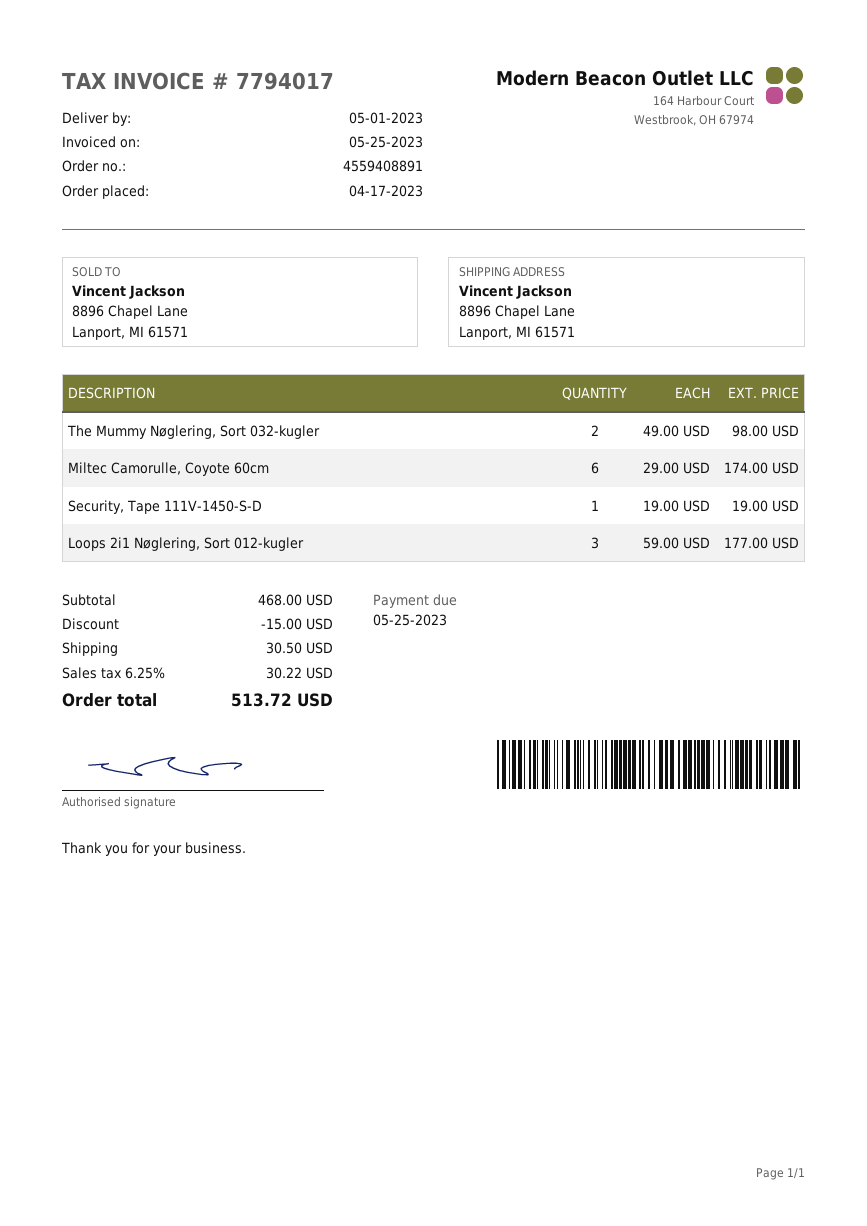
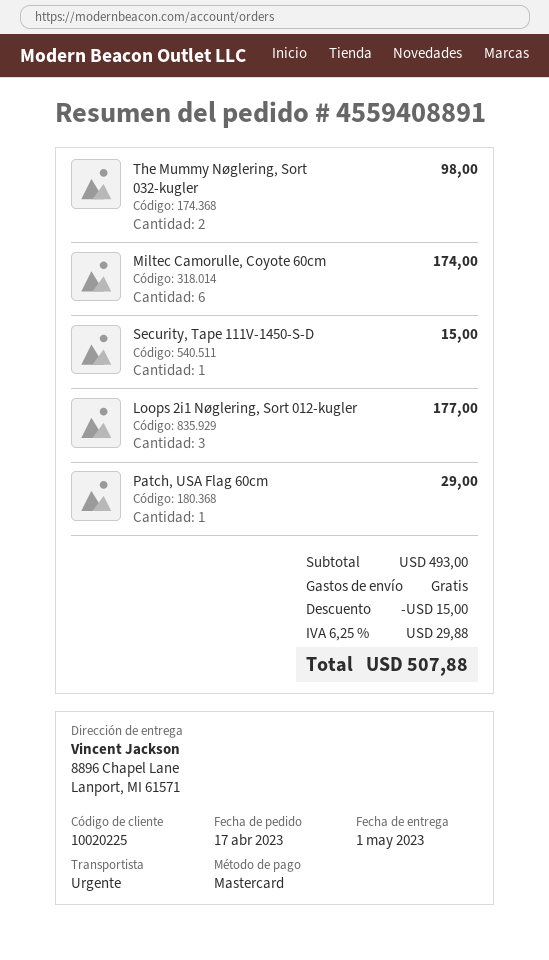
Security, Tape 111V-1450-S-D: 1 for 19.00 -> 1 for 15.00
Patch, USA Flag 60cm: none -> 1 for 29.00
subtotal: 468.00 -> 493.00
shipping: 30.50 -> 0.00
tax: 6.25% = 30.22 -> 6.25% = 29.88
total: 513.72 -> 507.88

